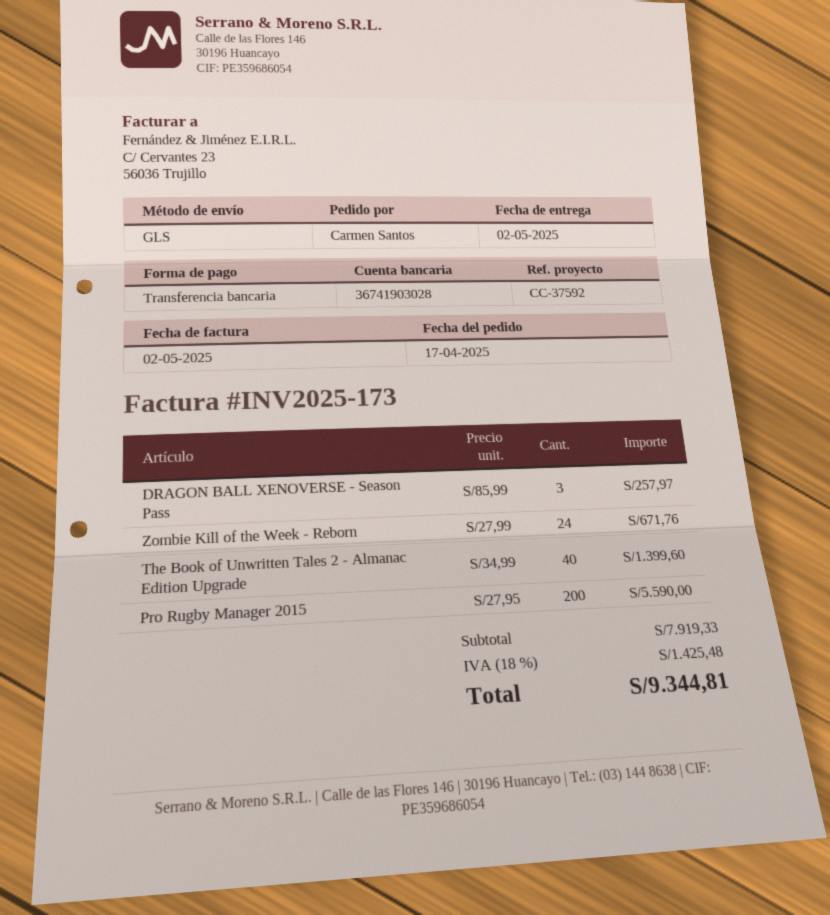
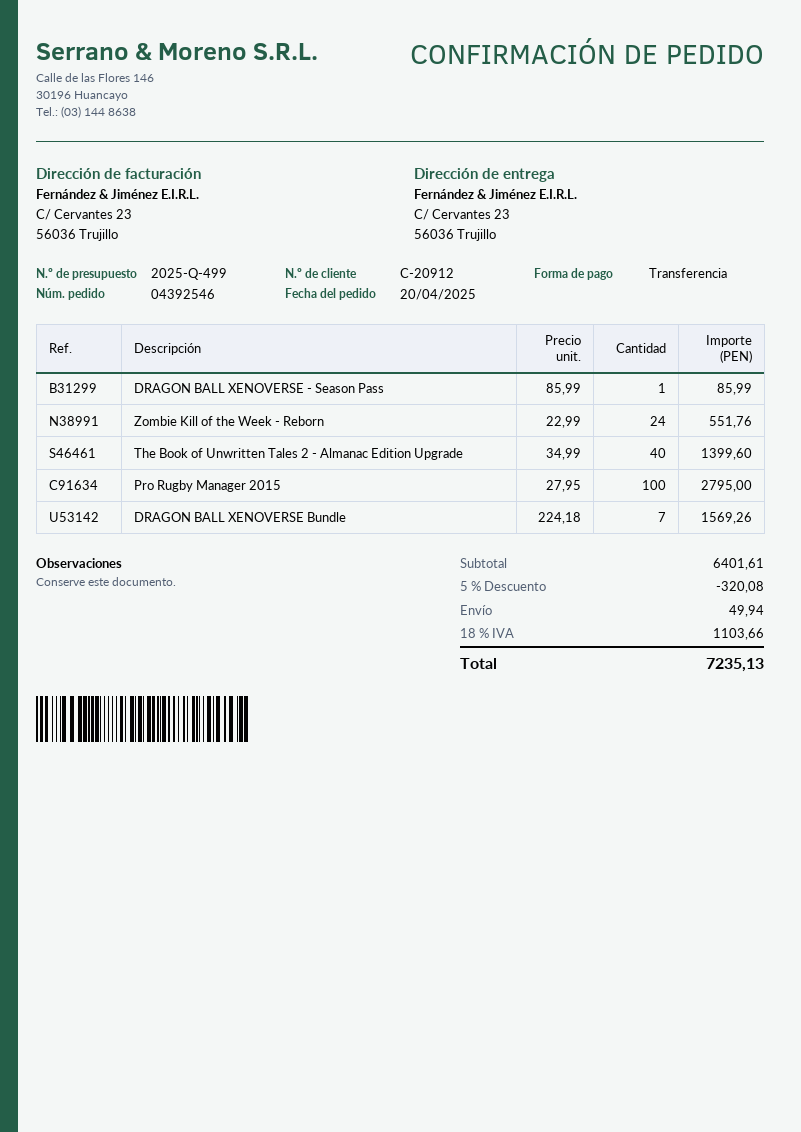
order date: 2025-04-17 -> 2025-04-20
DRAGON BALL XENOVERSE - Season Pass: 3 x 85.99 = 257.97 -> 1 x 85.99 = 85.99
Zombie Kill of the Week - Reborn: 24 x 27.99 = 671.76 -> 24 x 22.99 = 551.76
Pro Rugby Manager 2015: 200 x 27.95 = 5590.00 -> 100 x 27.95 = 2795.00
DRAGON BALL XENOVERSE Bundle: none -> 7 x 224.18 = 1569.26
subtotal: 7919.33 -> 6401.61
discount: none -> 5% = 320.08
shipping: none -> 49.94
tax: 18% = 1425.48 -> 18% = 1103.66
total: 9344.81 -> 7235.13

